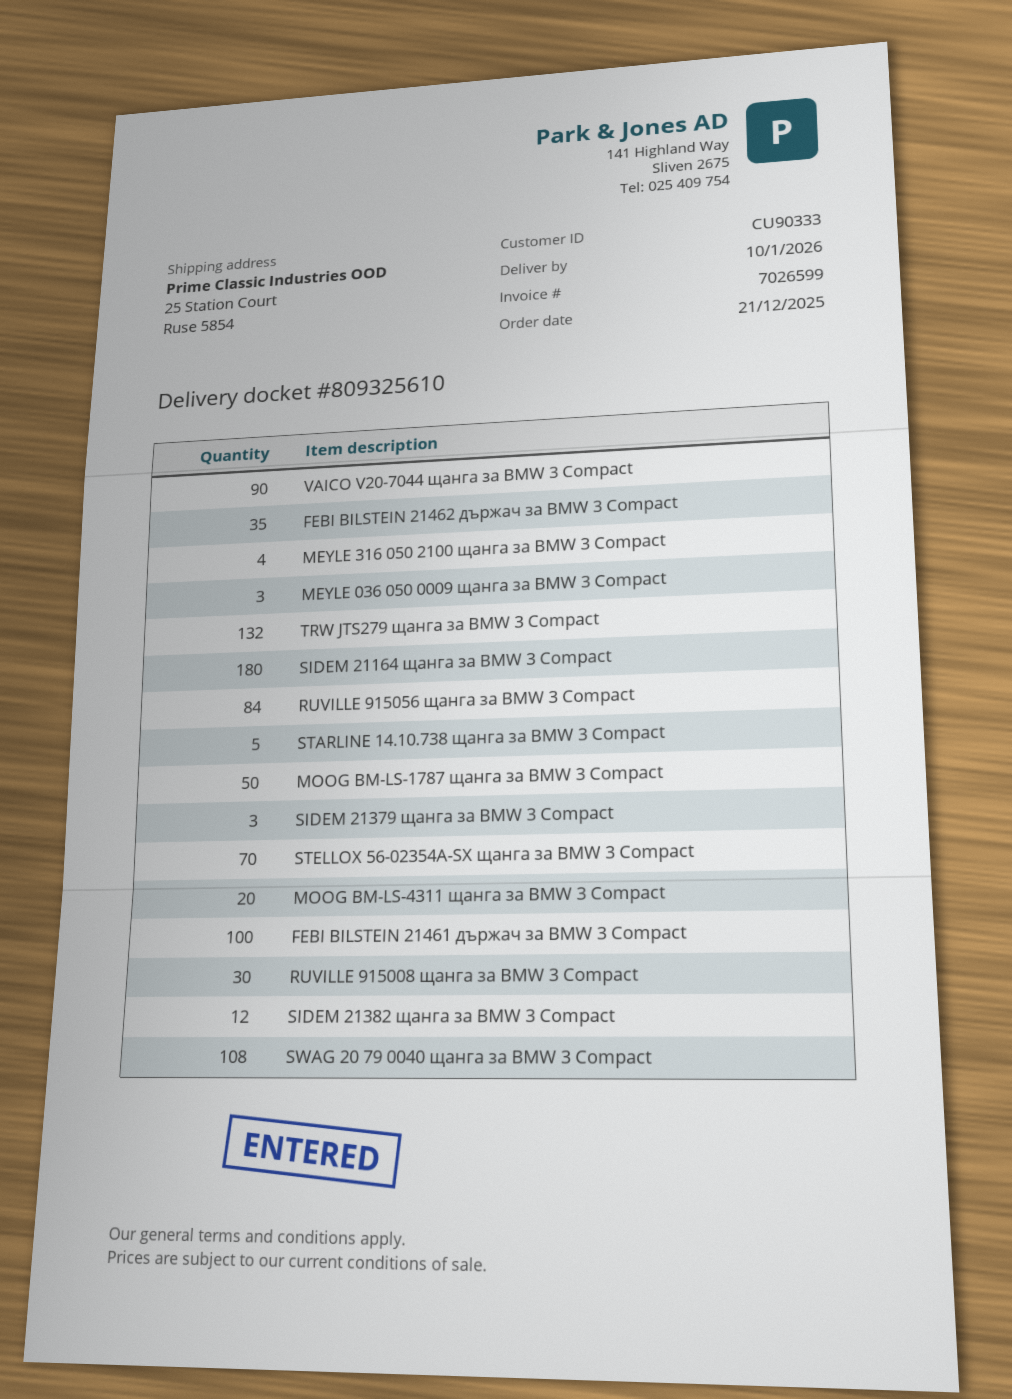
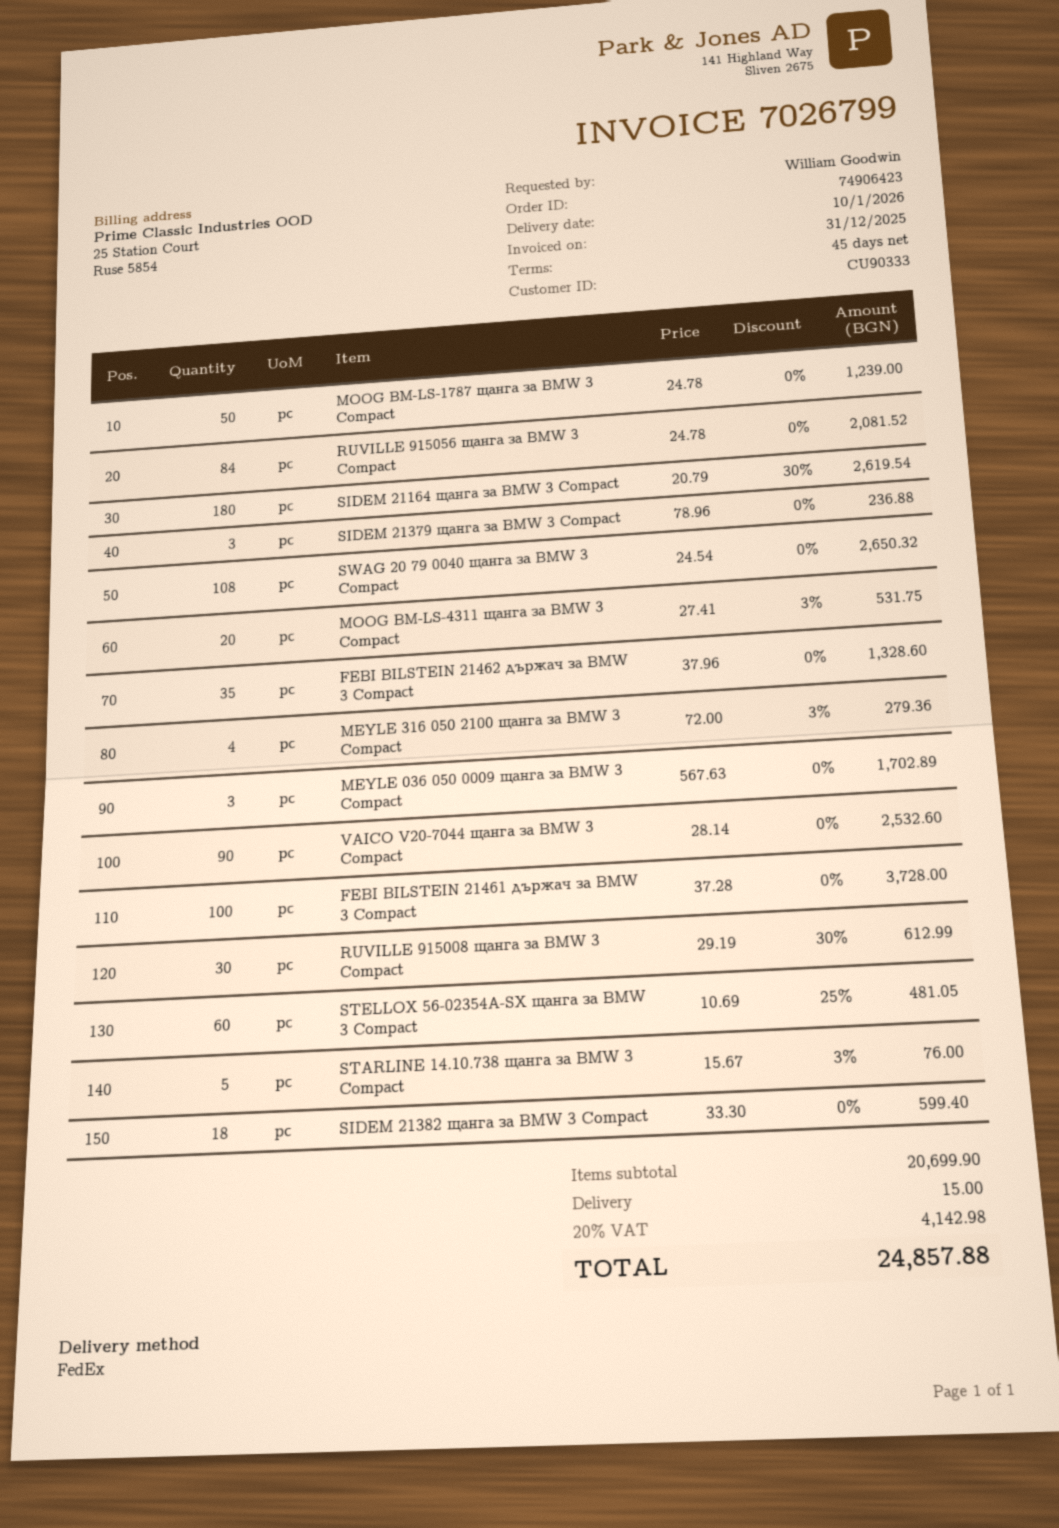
invoice number: 7026599 -> 7026799
TRW JTS279 щанга за BMW 3 Compact: 132 -> none
STELLOX 56-02354A-SX щанга за BMW 3 Compact: 70 -> 60
SIDEM 21382 щанга за BMW 3 Compact: 12 -> 18

